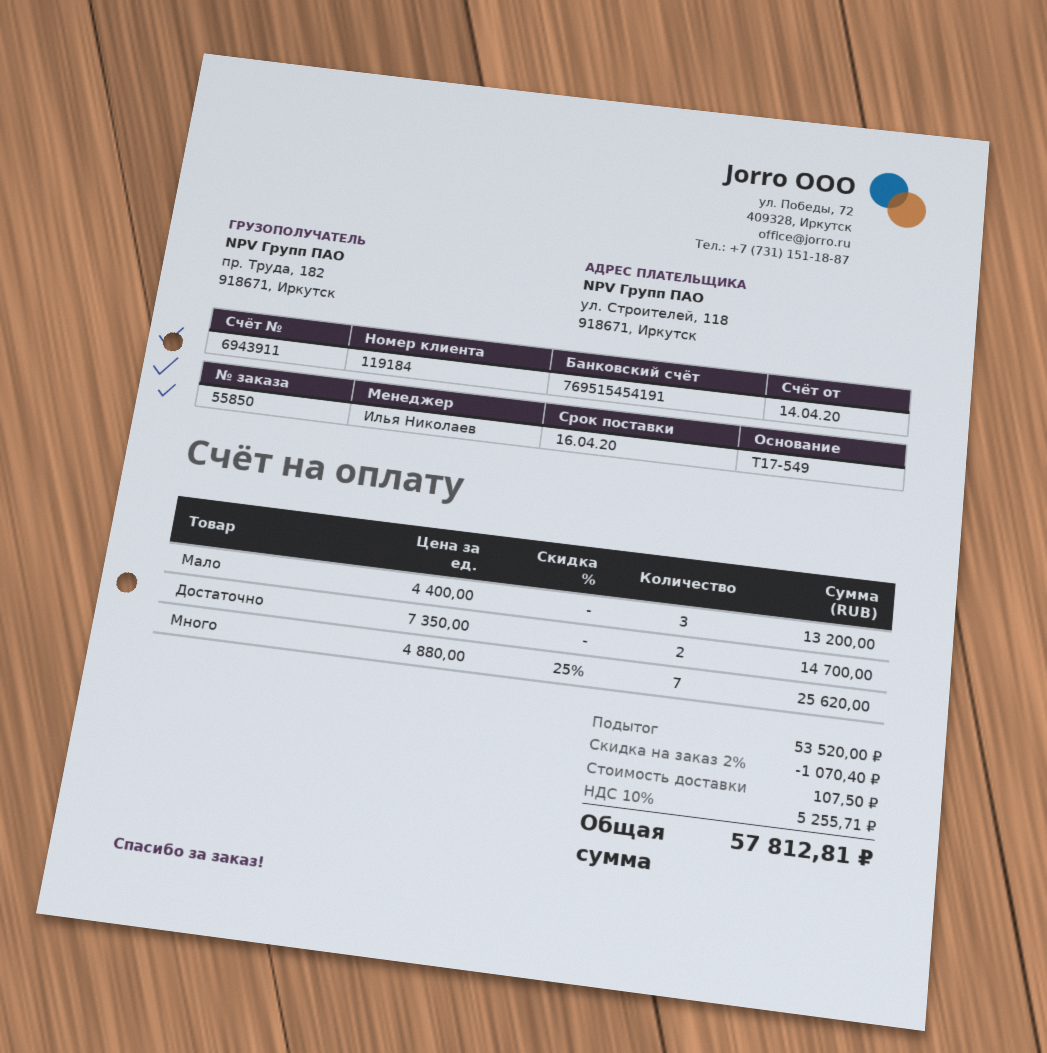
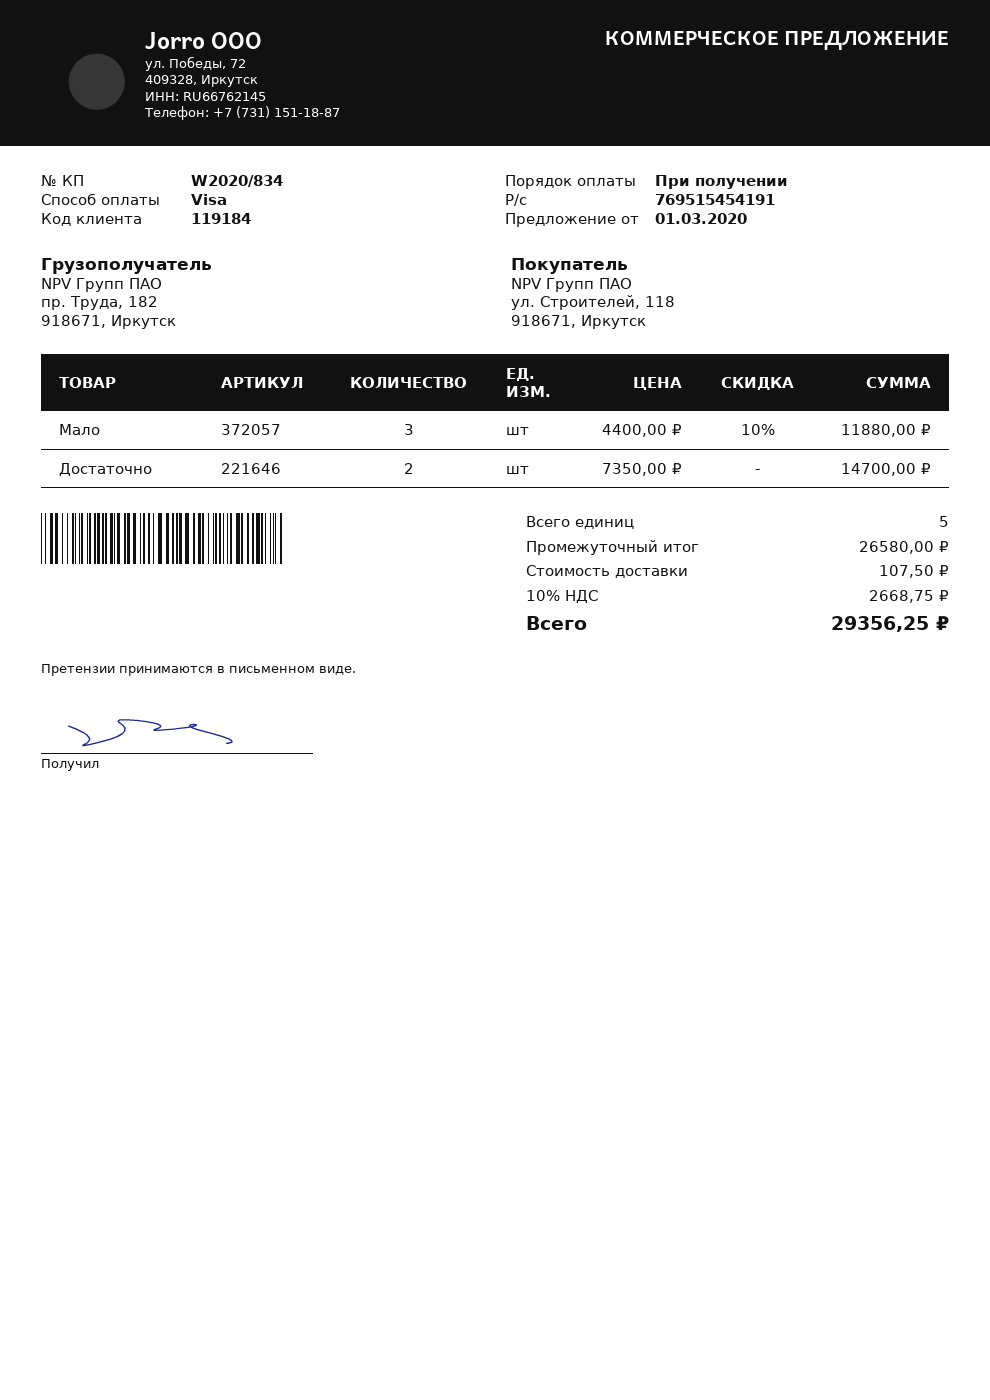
Мало: 3 x 4400.00 = 13200.00 -> 3 x 4400.00 - 10% = 11880.00
Много: 7 x 4880.00 - 25% = 25620.00 -> none
subtotal: 53520.00 -> 26580.00
discount: 2% = 1070.40 -> none
tax: 10% = 5255.71 -> 10% = 2668.75
total: 57812.81 -> 29356.25

